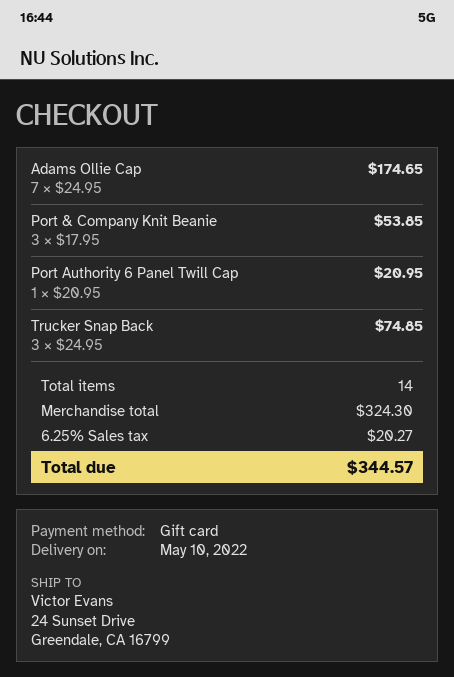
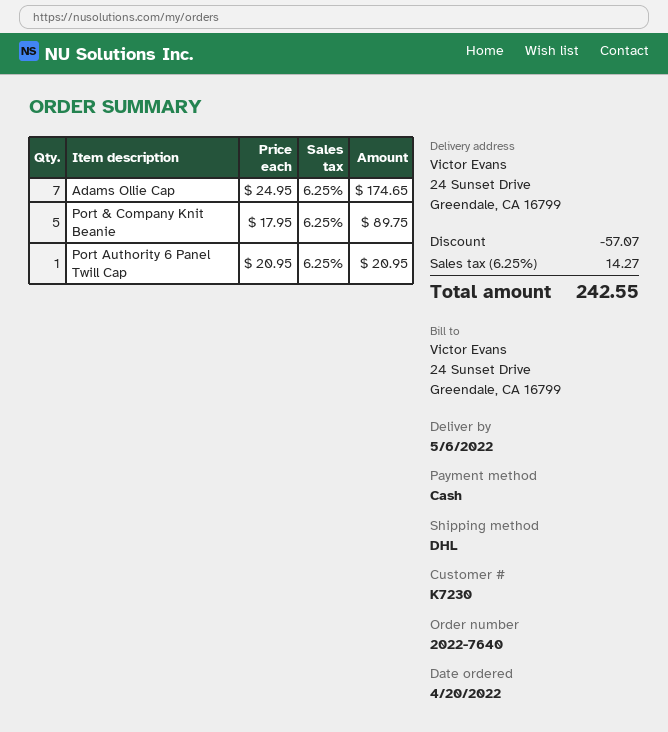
delivery date: 2022-05-10 -> 2022-05-06
payment method: gift card -> cash
Port & Company Knit Beanie: 3 x 17.95 = 53.85 -> 5 x 17.95 = 89.75
Trucker Snap Back: 3 x 24.95 = 74.85 -> none
discount: none -> 57.07
tax: 6.25% = 20.27 -> 6.25% = 14.27
total: 344.57 -> 242.55

